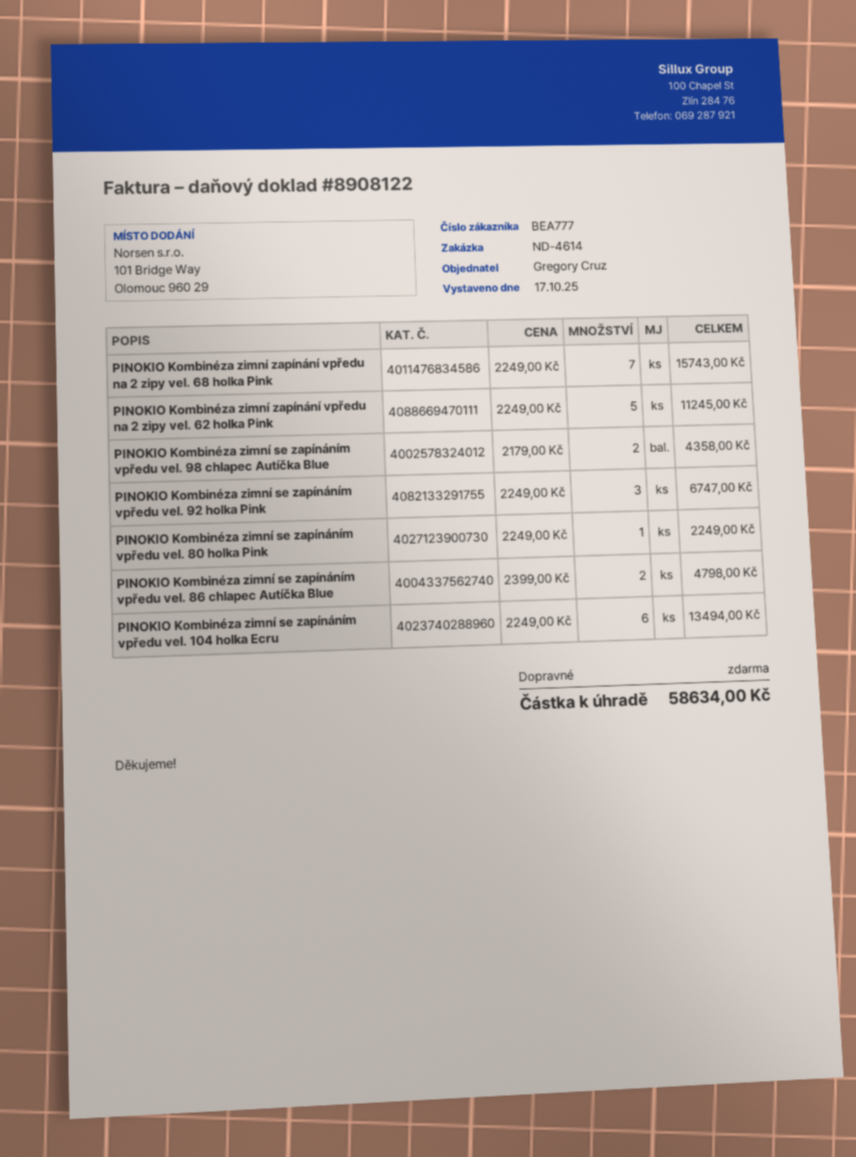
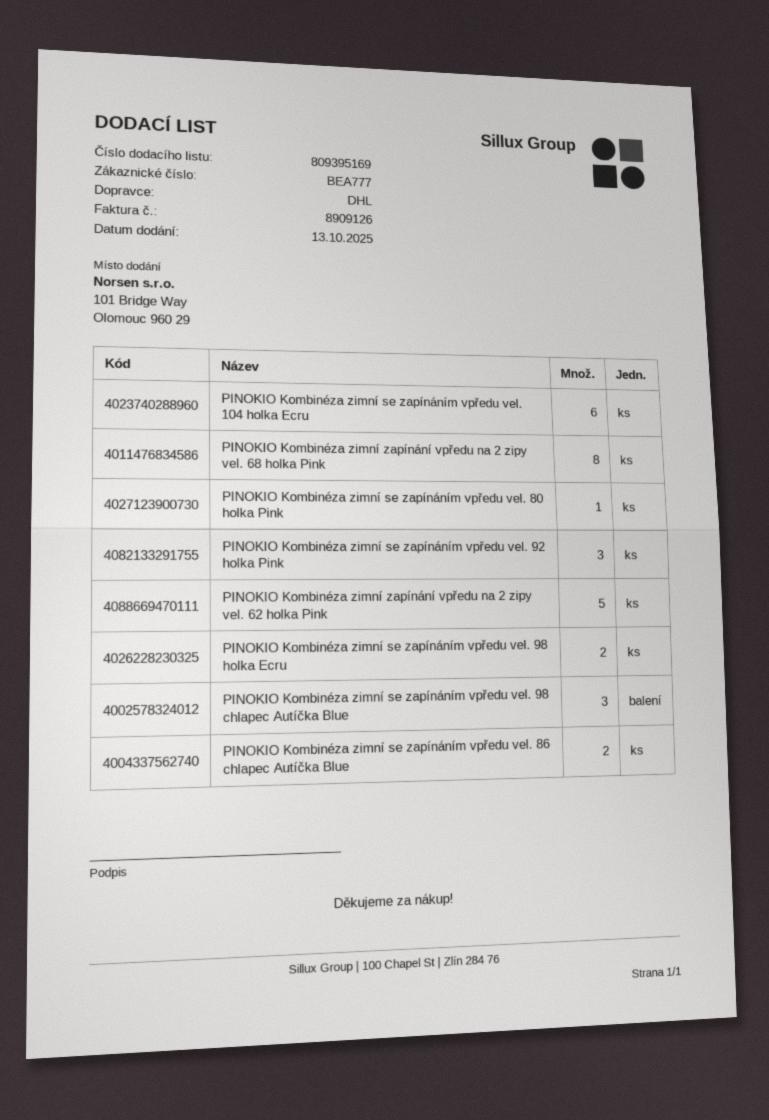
invoice number: 8908122 -> 8909126
PINOKIO Kombinéza zimní zapínání vpředu na 2 zipy vel. 68 holka Pink: 7 -> 8
PINOKIO Kombinéza zimní se zapínáním vpředu vel. 98 chlapec Autíčka Blue: 2 -> 3
PINOKIO Kombinéza zimní se zapínáním vpředu vel. 98 holka Ecru: none -> 2

